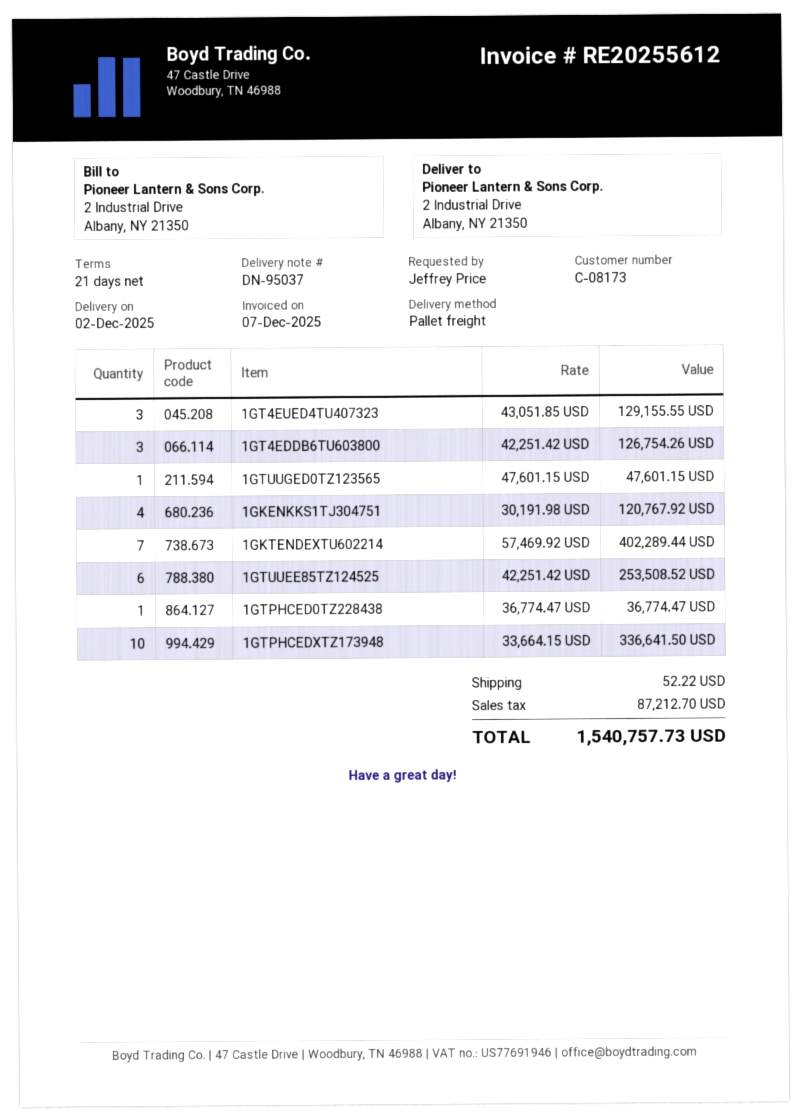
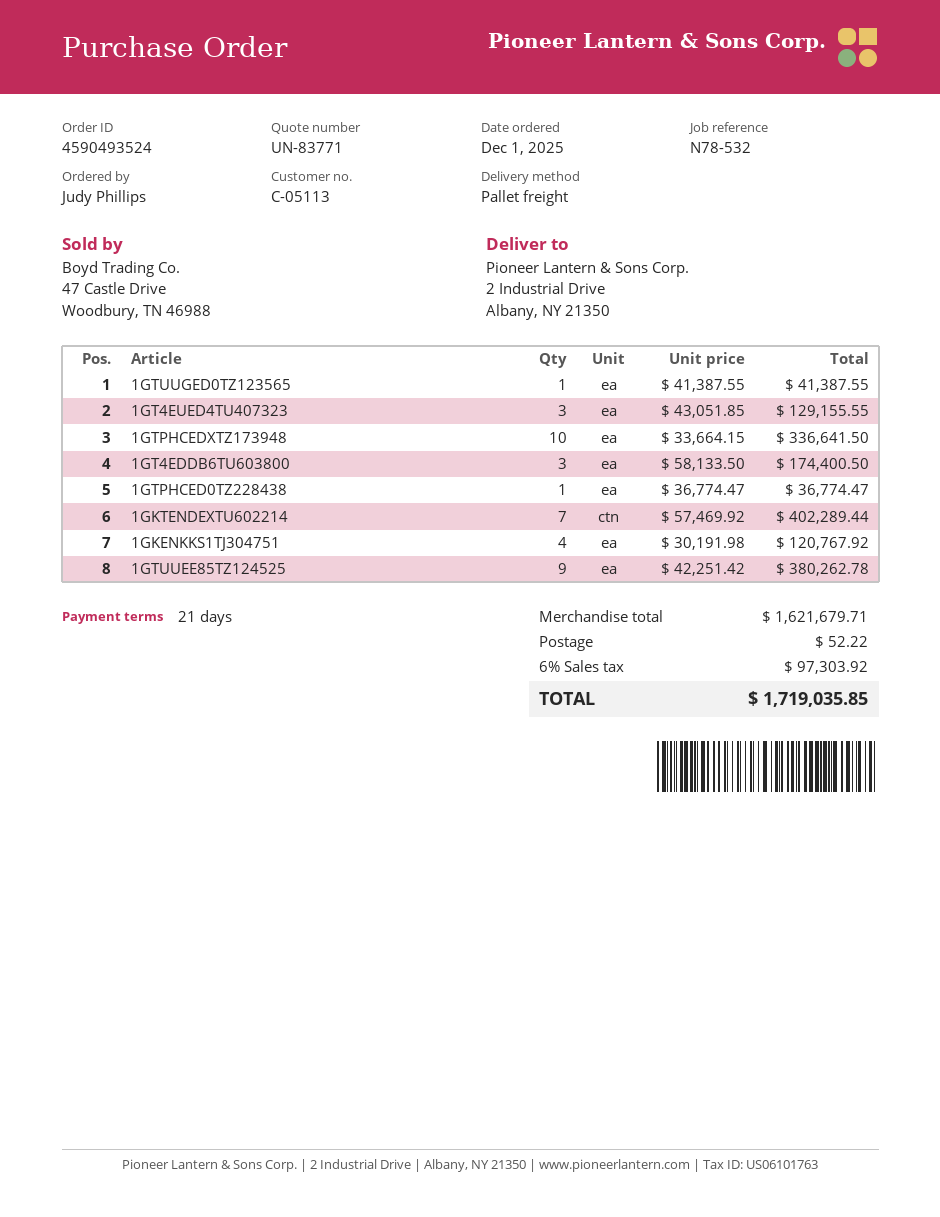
customer number: C-08173 -> C-05113
ordered by: Jeffrey Price -> Judy Phillips
1GT4EDDB6TU603800: 3 x 42251.42 = 126754.26 -> 3 x 58133.50 = 174400.50
1GTUUGED0TZ123565: 1 x 47601.15 = 47601.15 -> 1 x 41387.55 = 41387.55
1GTUUEE85TZ124525: 6 x 42251.42 = 253508.52 -> 9 x 42251.42 = 380262.78
tax: 87212.70 -> 97303.92
total: 1540757.73 -> 1719035.85

